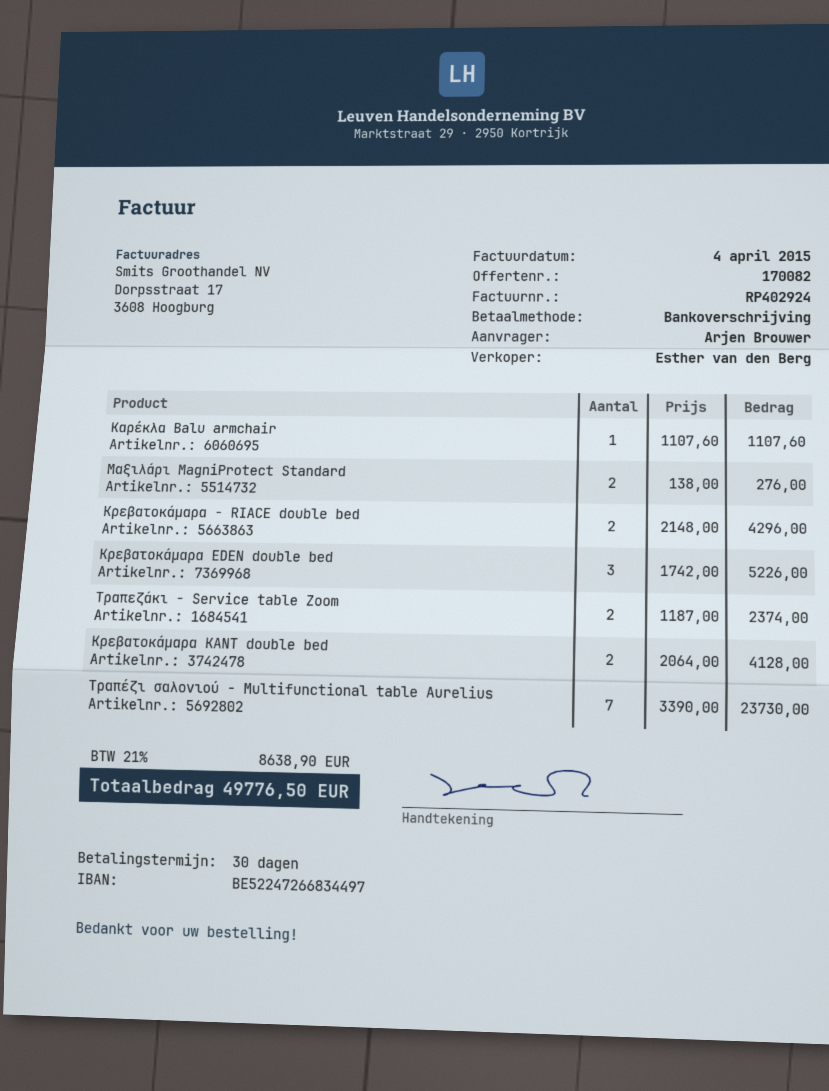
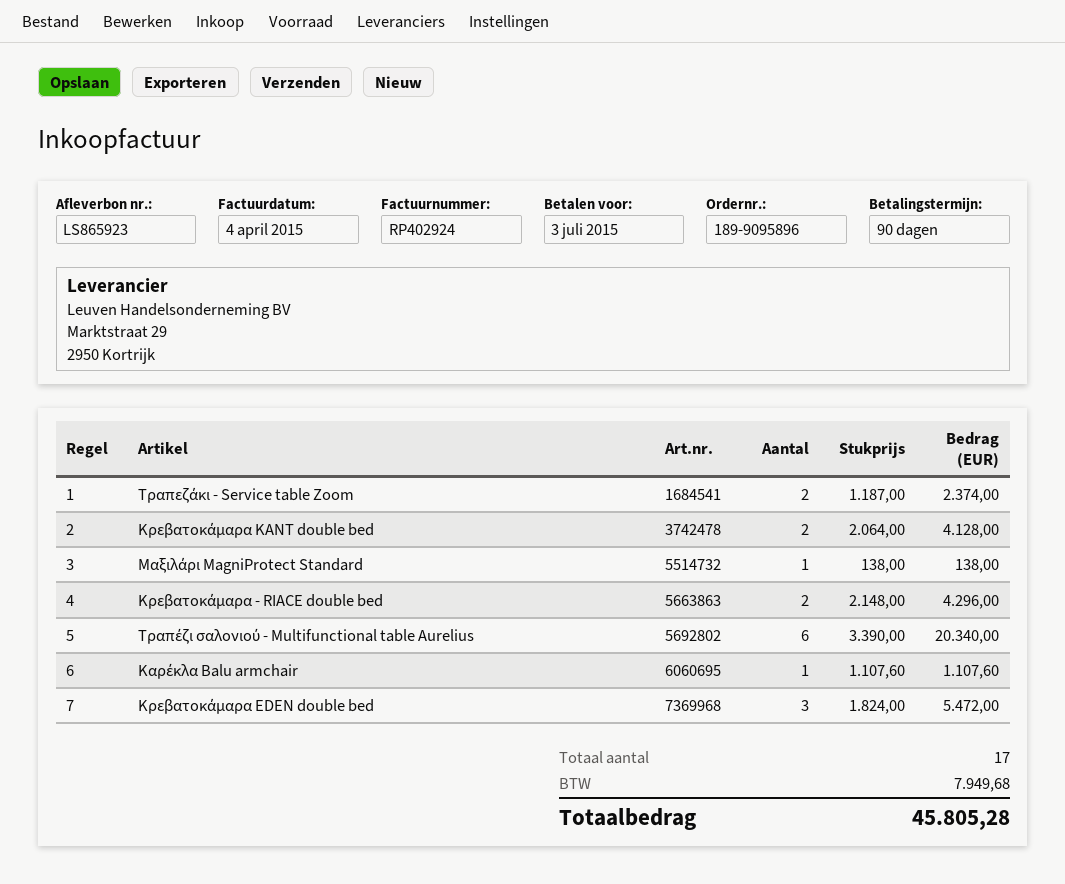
payment terms: 30 days -> 90 days
Μαξιλάρι MagniProtect Standard: 2 x 138.00 = 276.00 -> 1 x 138.00 = 138.00
Κρεβατοκάμαρα EDEN double bed: 3 x 1742.00 = 5226.00 -> 3 x 1824.00 = 5472.00
Τραπέζι σαλονιού - Μultifunctional table Aurelius: 7 x 3390.00 = 23730.00 -> 6 x 3390.00 = 20340.00
tax: 8638.90 -> 7949.68
total: 49776.50 -> 45805.28

